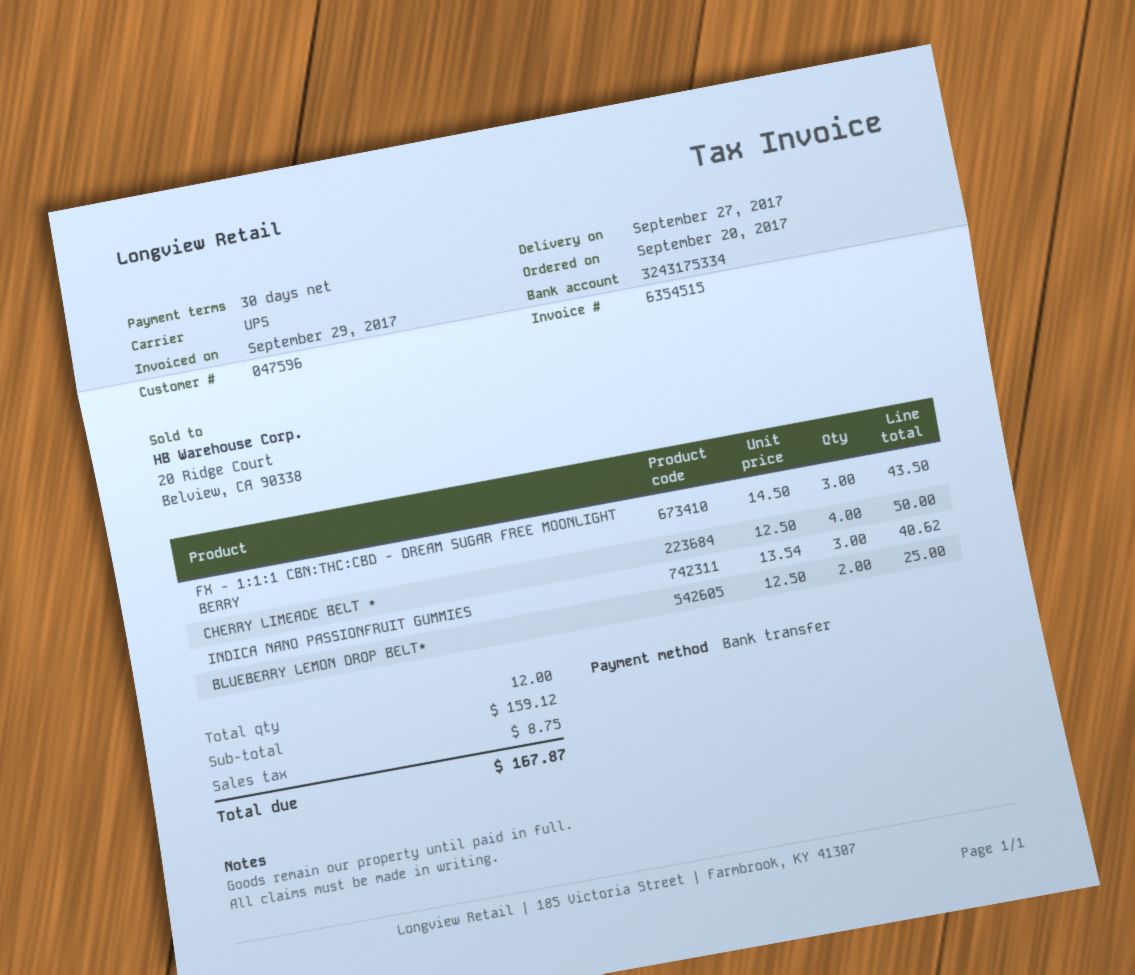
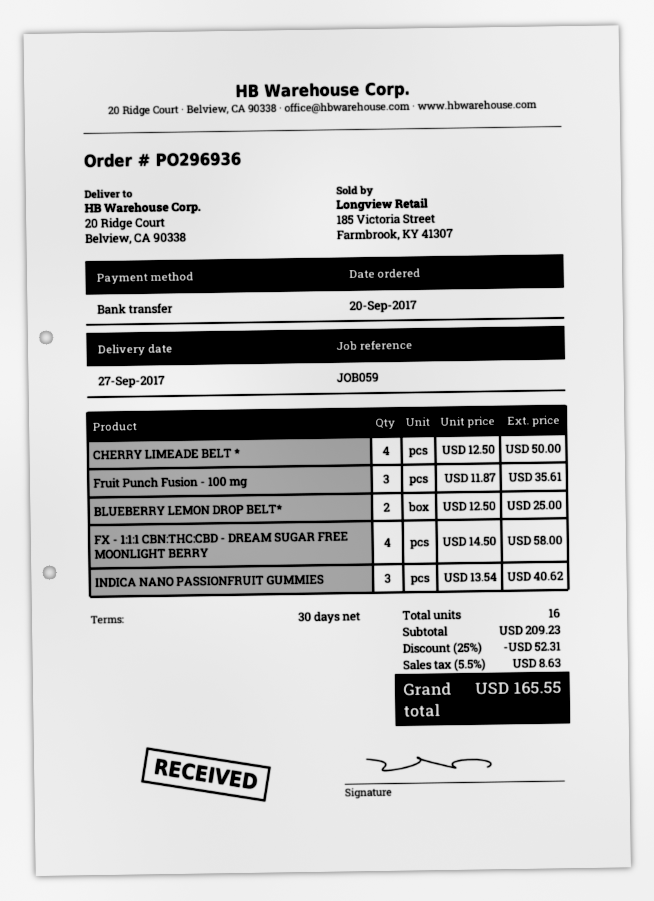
FX - 1:1:1 CBN:THC:CBD - DREAM SUGAR FREE MOONLIGHT BERRY: 3 x 14.50 = 43.50 -> 4 x 14.50 = 58.00
Fruit Punch Fusion - 100 mg: none -> 3 x 11.87 = 35.61
total quantity: 12 -> 16
subtotal: 159.12 -> 209.23
discount: none -> 25% = 52.31
tax: 8.75 -> 8.63
total: 167.87 -> 165.55

